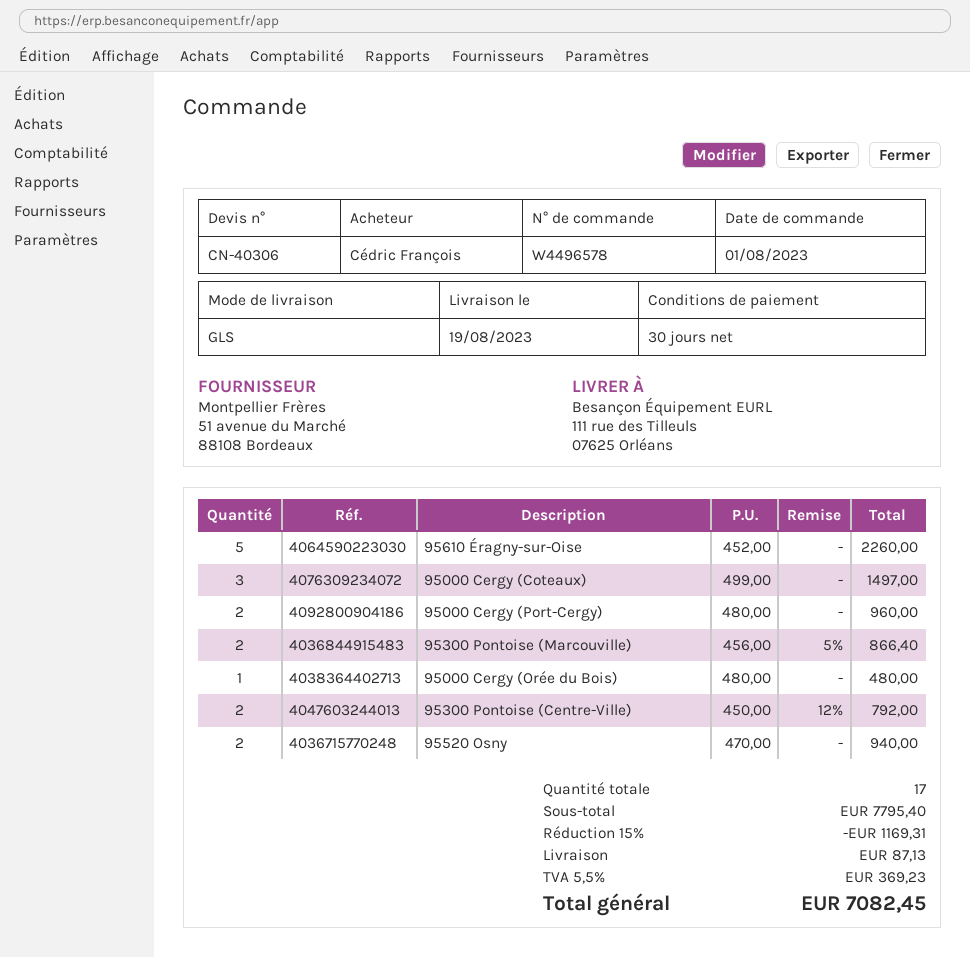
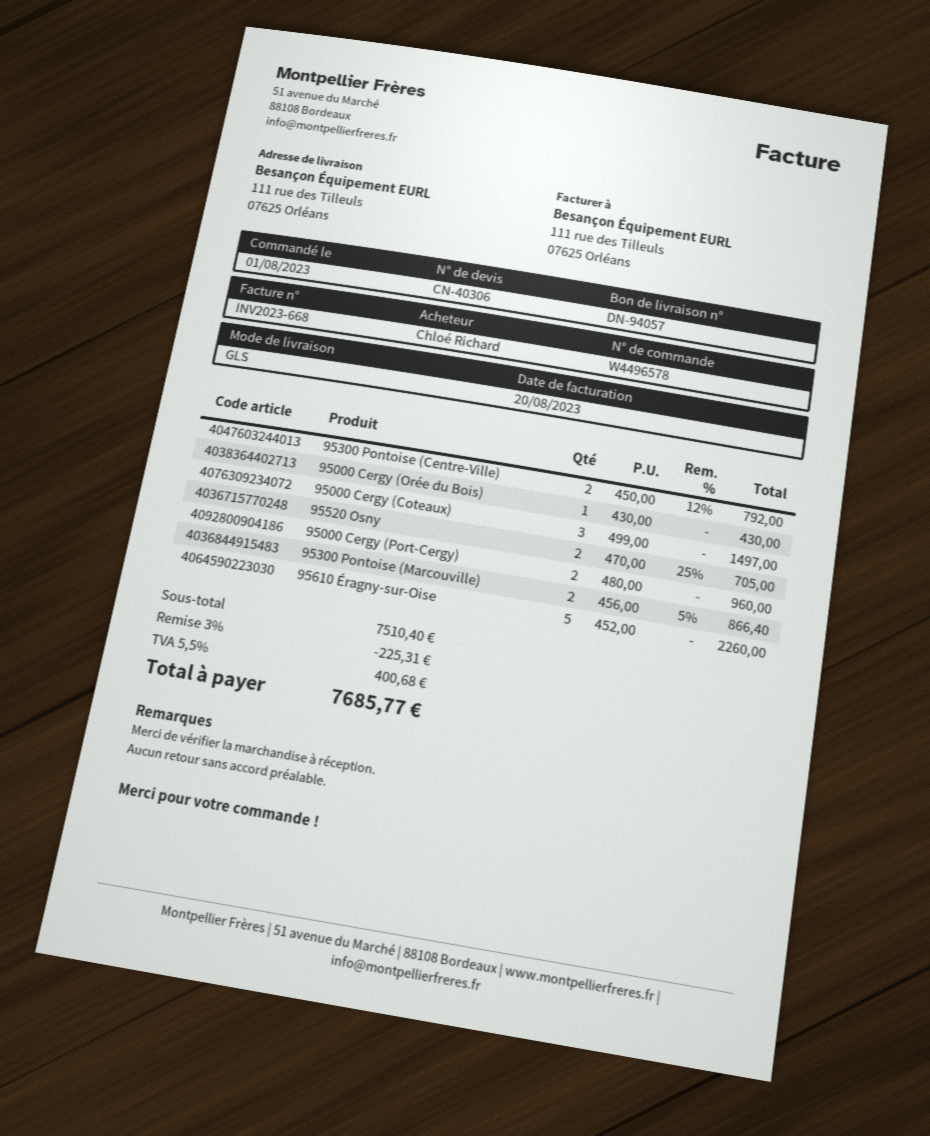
ordered by: Cédric François -> Chloé Richard
95000 Cergy (Orée du Bois): 1 x 480.00 = 480.00 -> 1 x 430.00 = 430.00
95520 Osny: 2 x 470.00 = 940.00 -> 2 x 470.00 - 25% = 705.00
subtotal: 7795.40 -> 7510.40
discount: 15% = 1169.31 -> 3% = 225.31
shipping: 87.13 -> none
tax: 5.5% = 369.23 -> 5.5% = 400.68
total: 7082.45 -> 7685.77

